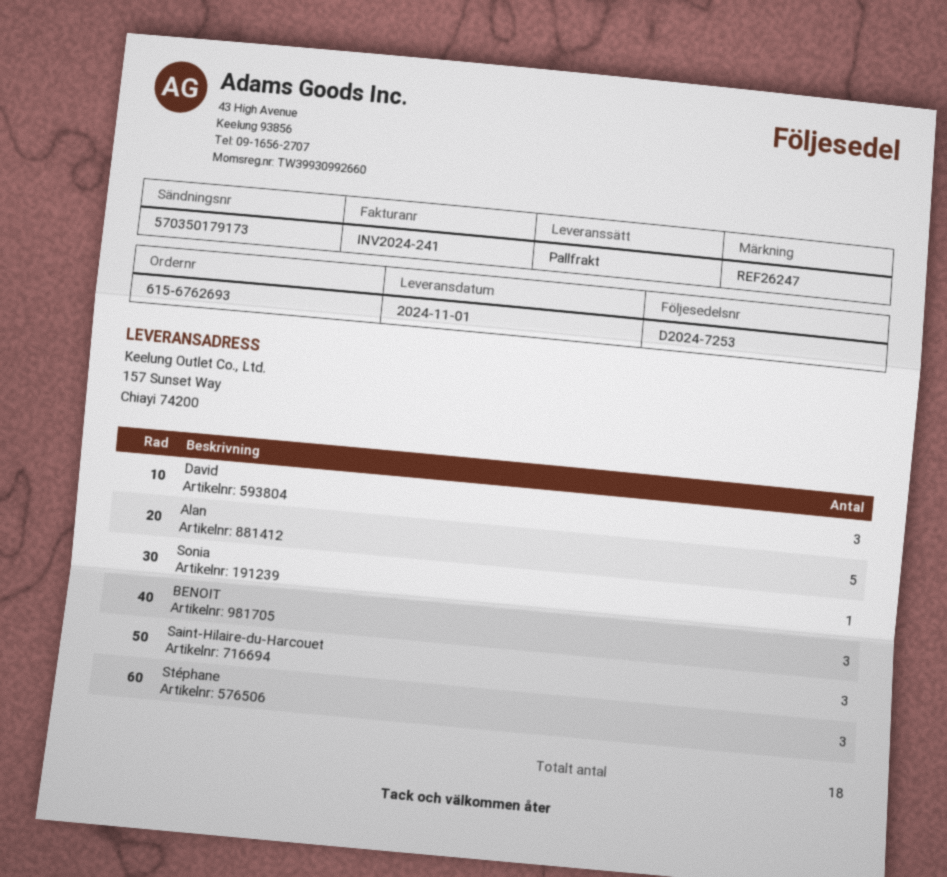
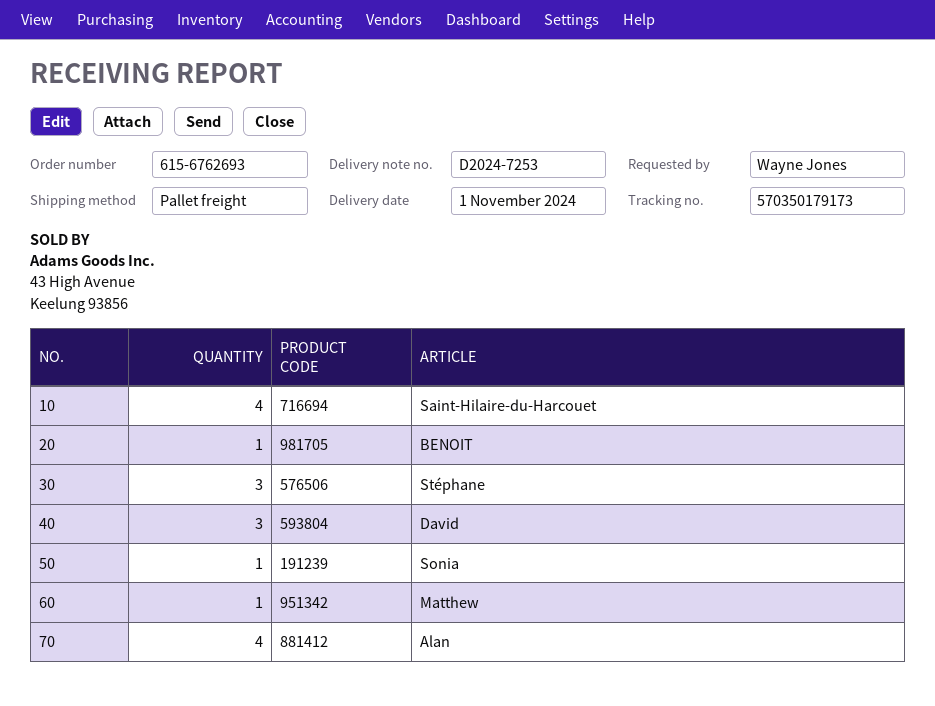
Alan: 5 -> 4
BENOIT: 3 -> 1
Saint-Hilaire-du-Harcouet: 3 -> 4
Matthew: none -> 1

